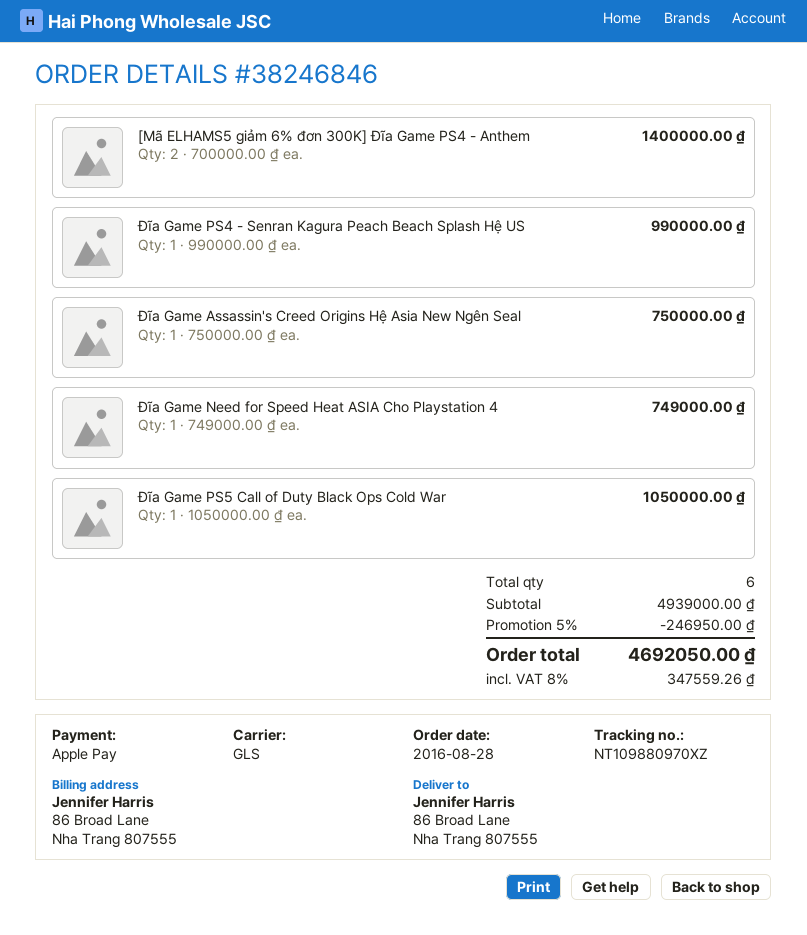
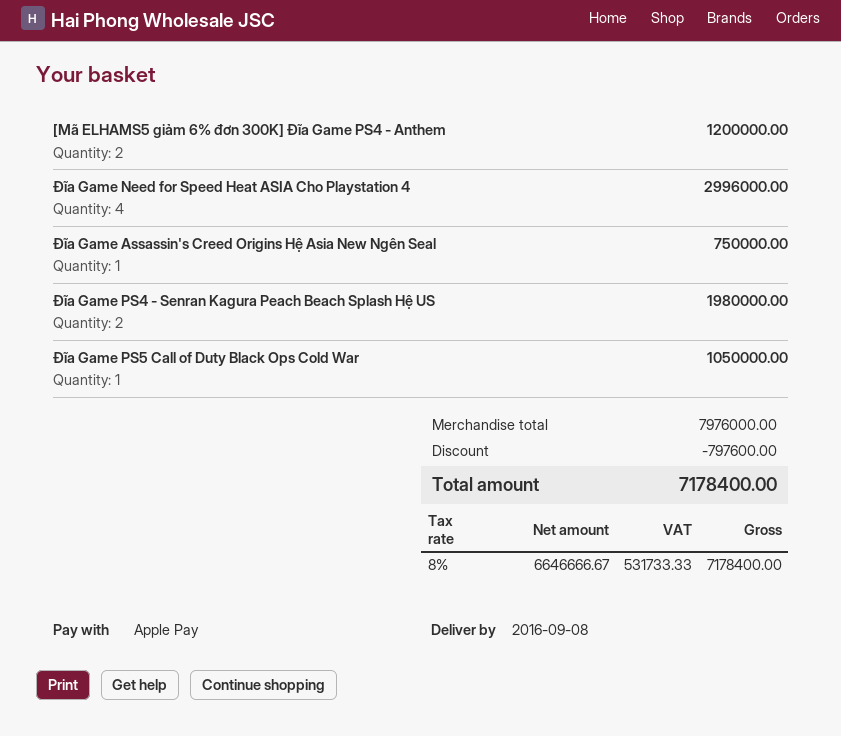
[Mã ELHAMS5 giảm 6% đơn 300K] Đĩa Game PS4 - Anthem: 2 for 1400000.00 -> 2 for 1200000.00
Đĩa Game PS4 - Senran Kagura Peach Beach Splash Hệ US: 1 for 990000.00 -> 2 for 1980000.00
Đĩa Game Need for Speed Heat ASIA Cho Playstation 4: 1 for 749000.00 -> 4 for 2996000.00
subtotal: 4939000.00 -> 7976000.00
discount: 246950.00 -> 797600.00
tax: 8% = 347559.26 -> 8% = 531733.33
total: 4692050.00 -> 7178400.00

